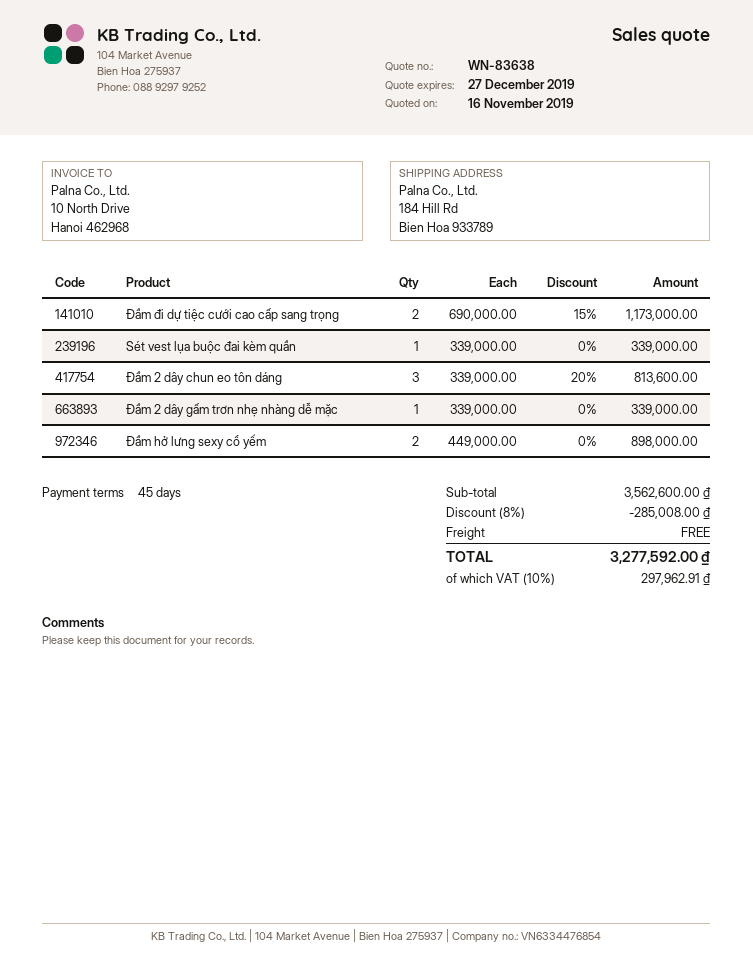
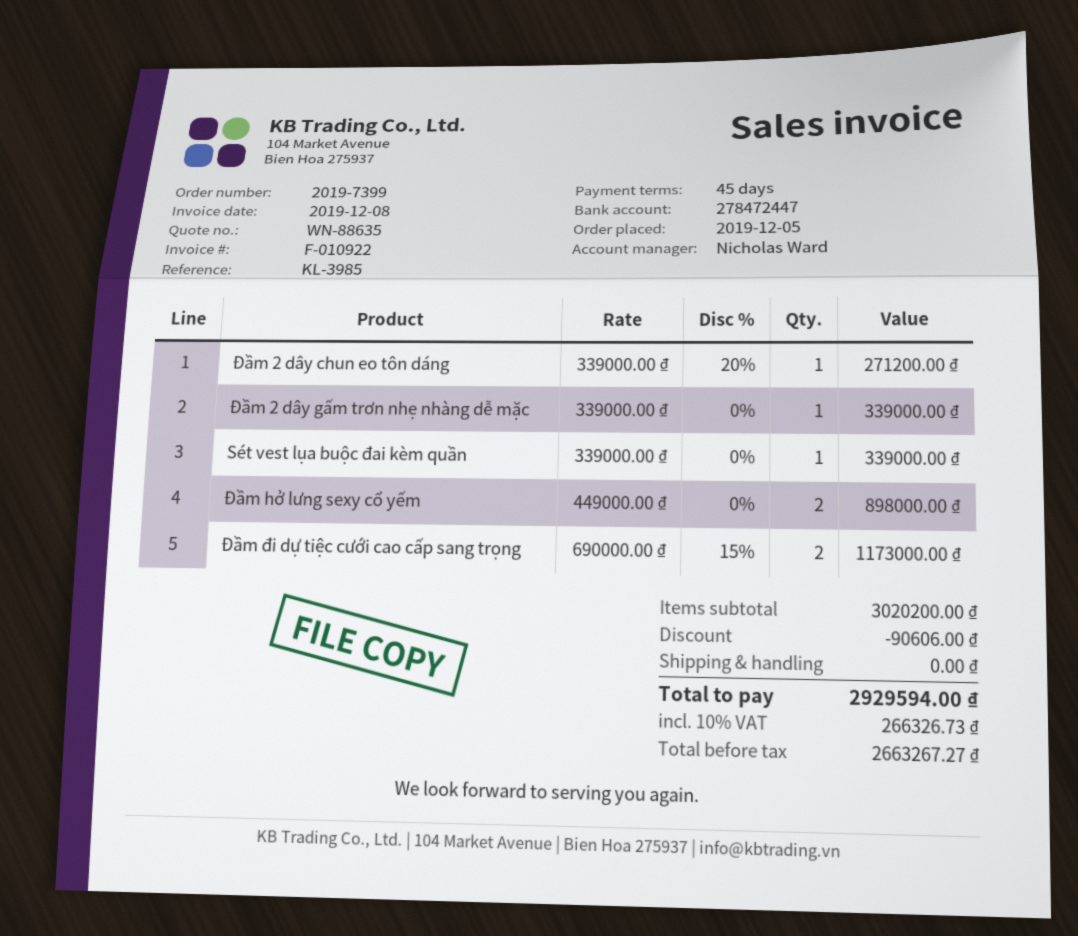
quote number: WN-83638 -> WN-88635
Đầm 2 dây chun eo tôn dáng: 3 x 339000.00 - 20% = 813600.00 -> 1 x 339000.00 - 20% = 271200.00
subtotal: 3562600.00 -> 3020200.00
discount: 285008.00 -> 90606.00
tax: 10% = 297962.91 -> 10% = 266326.73
total: 3277592.00 -> 2929594.00

